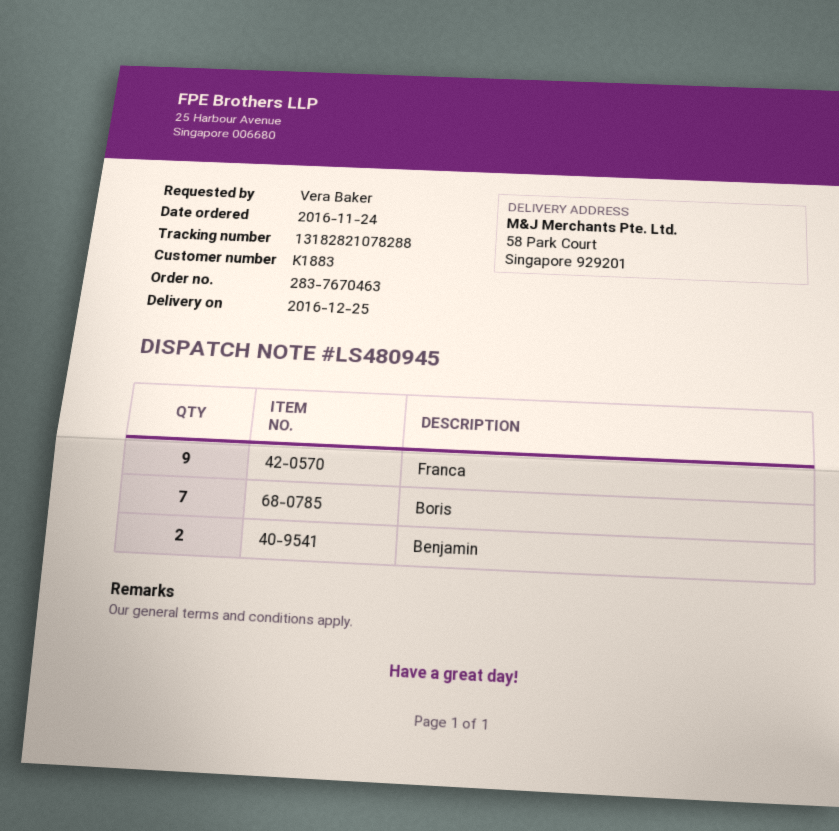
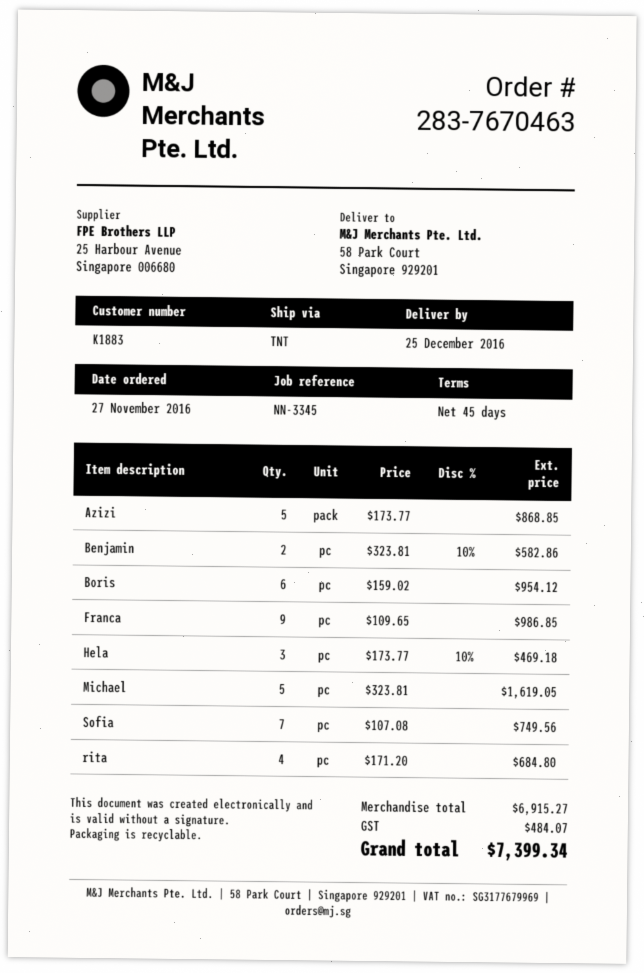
order date: 2016-11-24 -> 2016-11-27
Boris: 7 -> 6
Azizi: none -> 5
Hela: none -> 3
Michael: none -> 5
Sofia: none -> 7
rita: none -> 4

